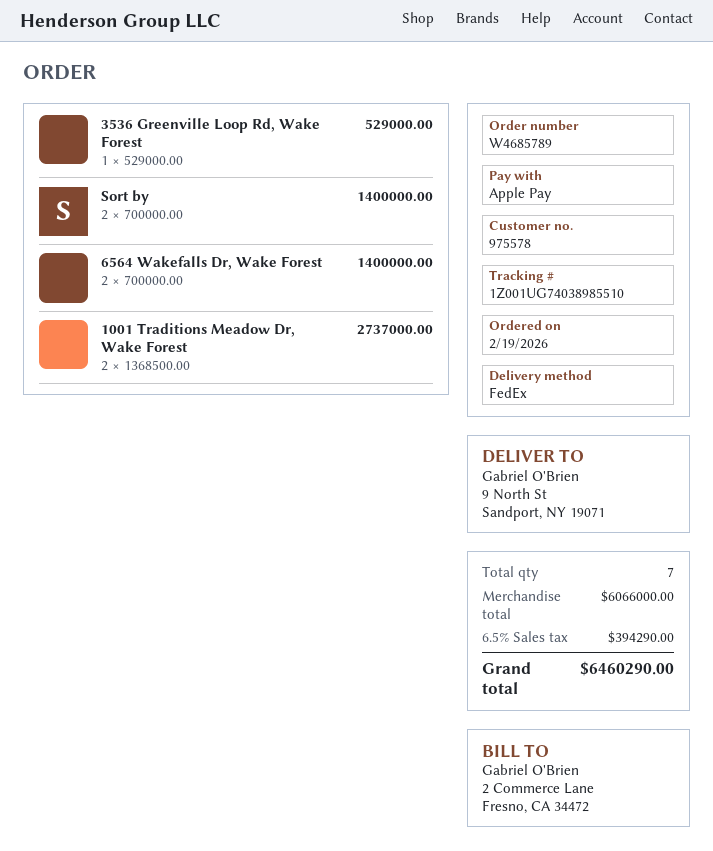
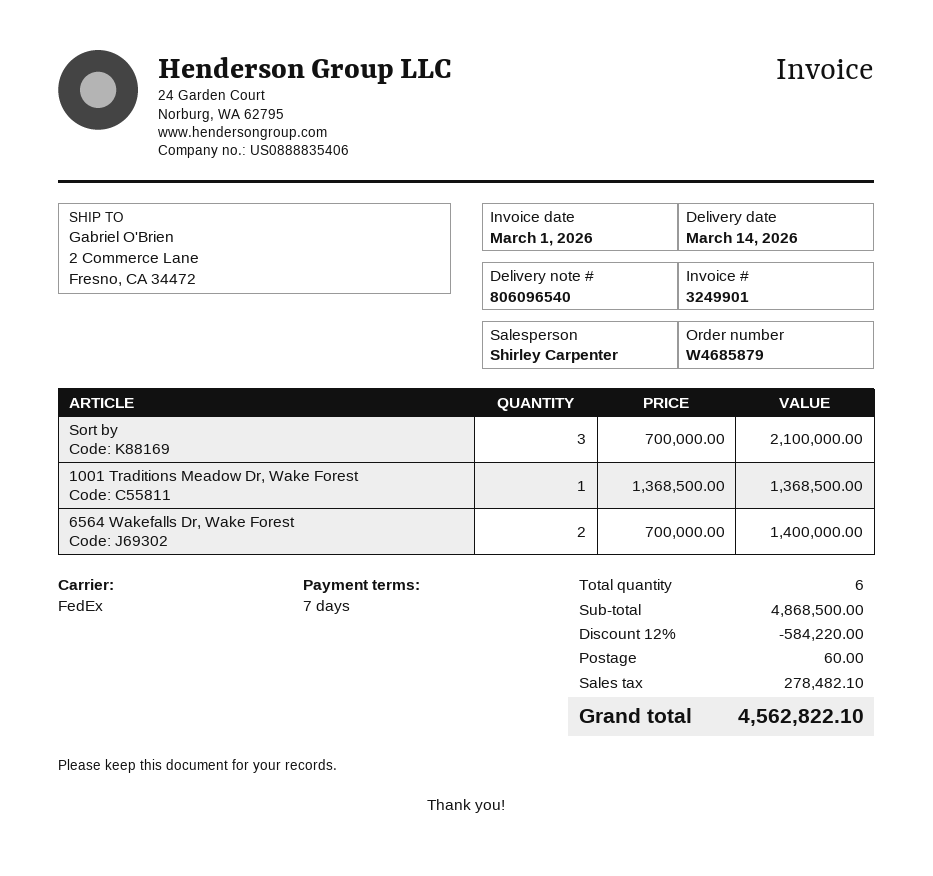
order number: W4685789 -> W4685879
ship to: 9 North St, Sandport, NY 19071 -> 2 Commerce Lane, Fresno, CA 34472
3536 Greenville Loop Rd, Wake Forest: 1 x 529000.00 = 529000.00 -> none
Sort by: 2 x 700000.00 = 1400000.00 -> 3 x 700000.00 = 2100000.00
1001 Traditions Meadow Dr, Wake Forest: 2 x 1368500.00 = 2737000.00 -> 1 x 1368500.00 = 1368500.00
total quantity: 7 -> 6
subtotal: 6066000.00 -> 4868500.00
discount: none -> 12% = 584220.00
shipping: none -> 60.00
tax: 394290.00 -> 278482.10
total: 6460290.00 -> 4562822.10

